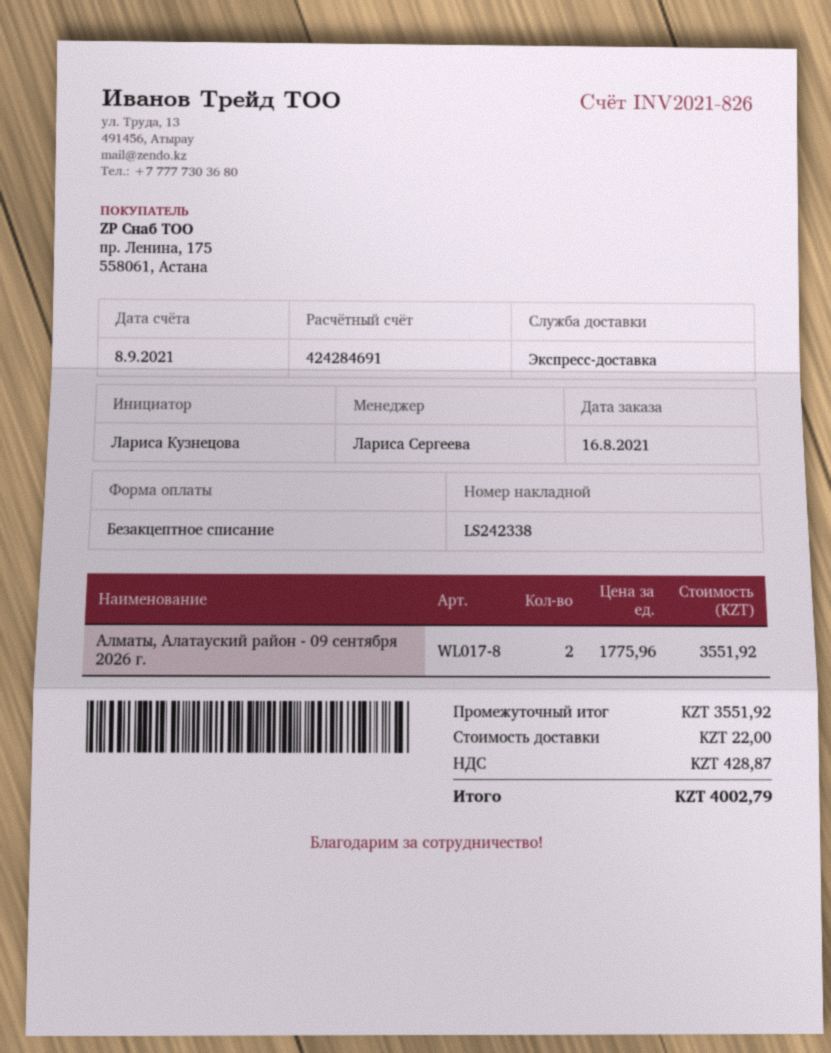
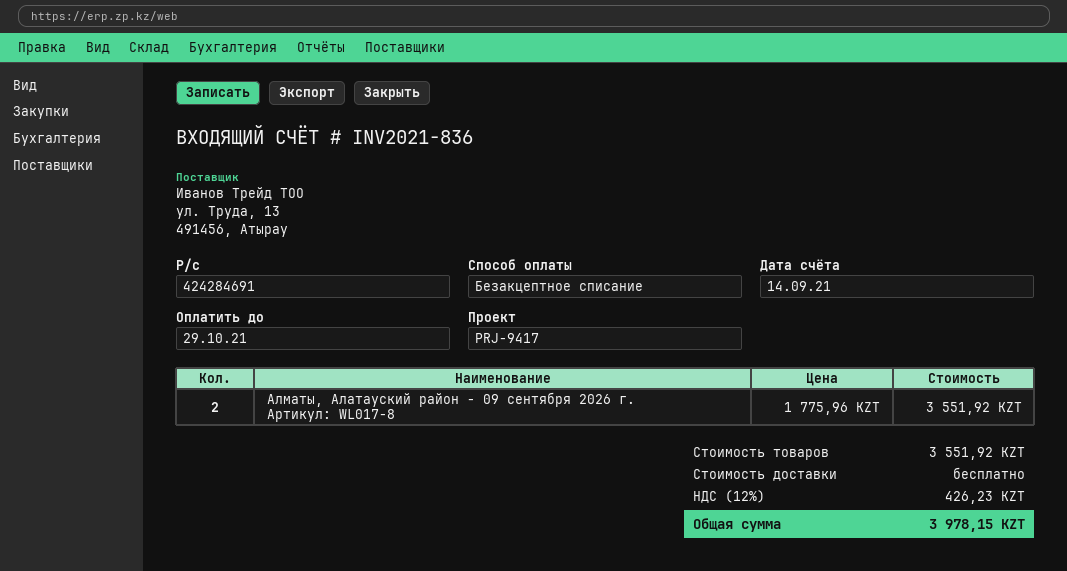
invoice number: INV2021-826 -> INV2021-836
invoice date: 2021-09-08 -> 2021-09-14
shipping: 22.00 -> 0.00
tax: 428.87 -> 426.23
total: 4002.79 -> 3978.15

